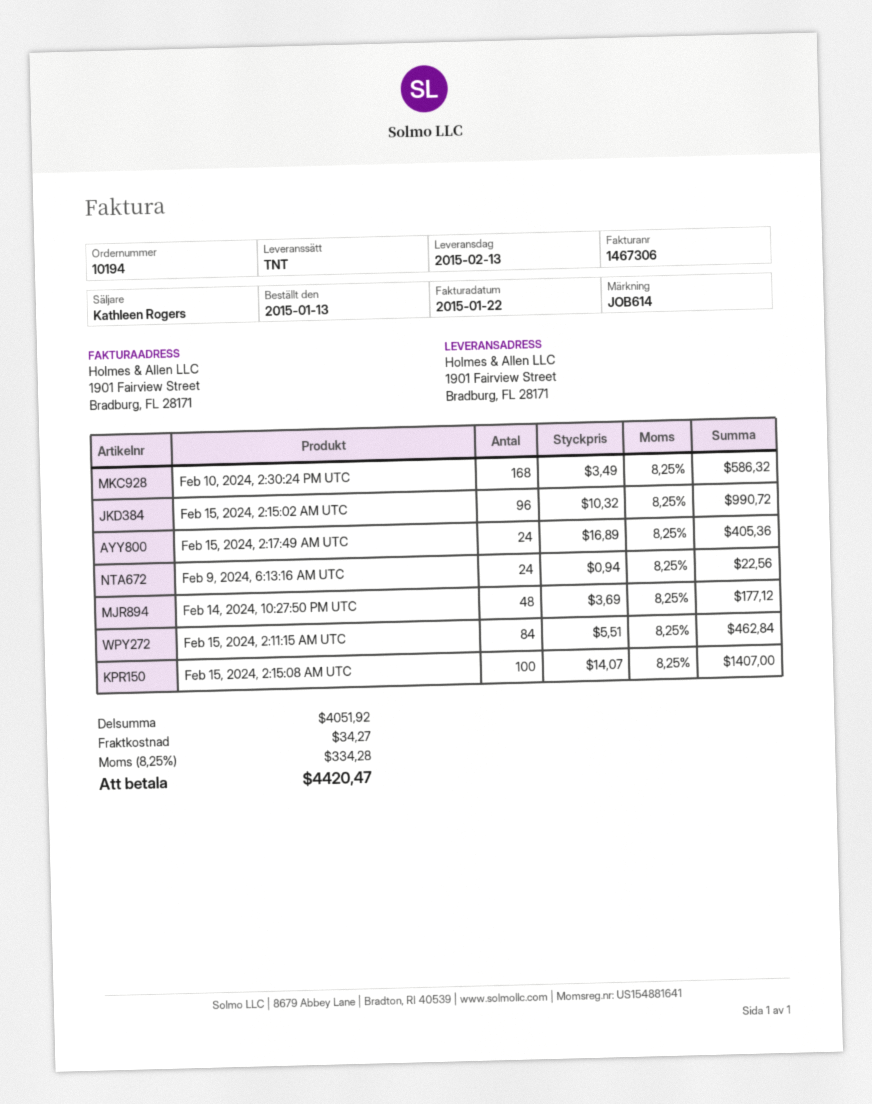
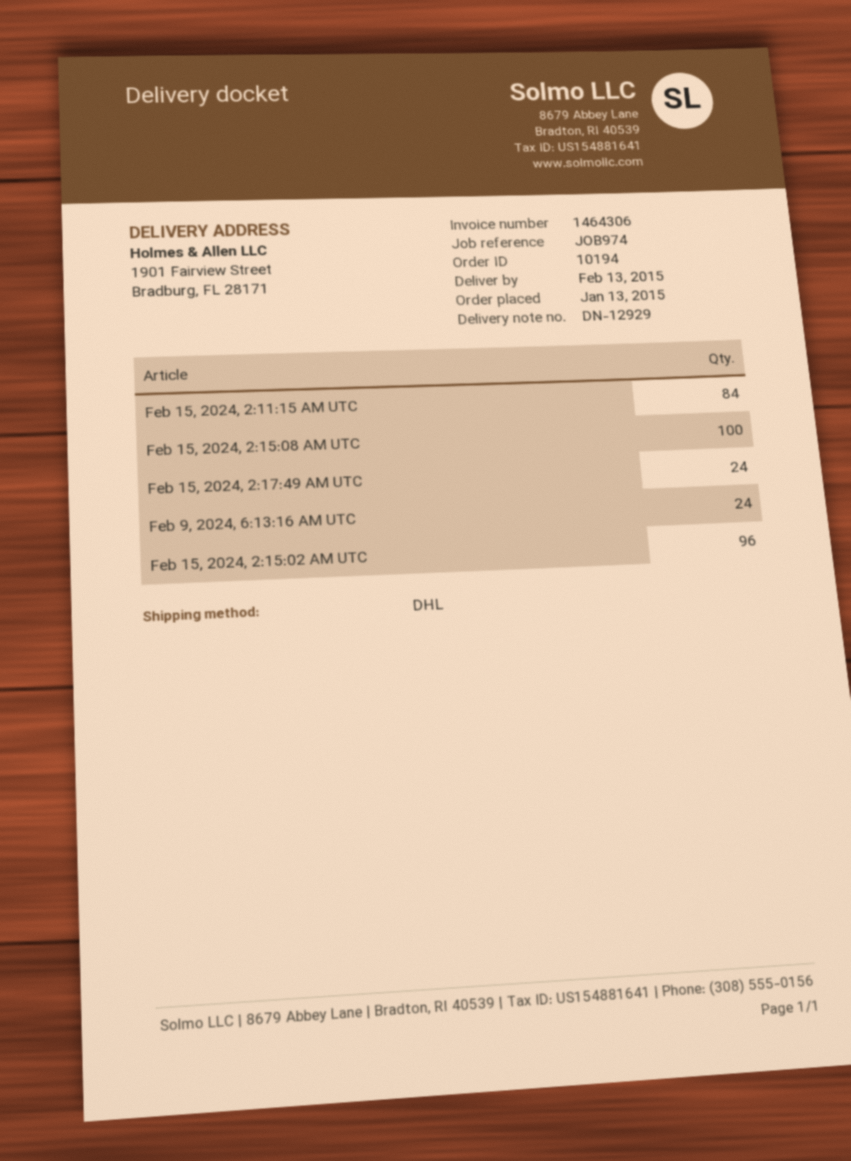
invoice number: 1467306 -> 1464306
reference: JOB614 -> JOB974
shipping method: TNT -> DHL
Feb 10, 2024, 2:30:24 PM UTC: 168 -> none
Feb 14, 2024, 10:27:50 PM UTC: 48 -> none

